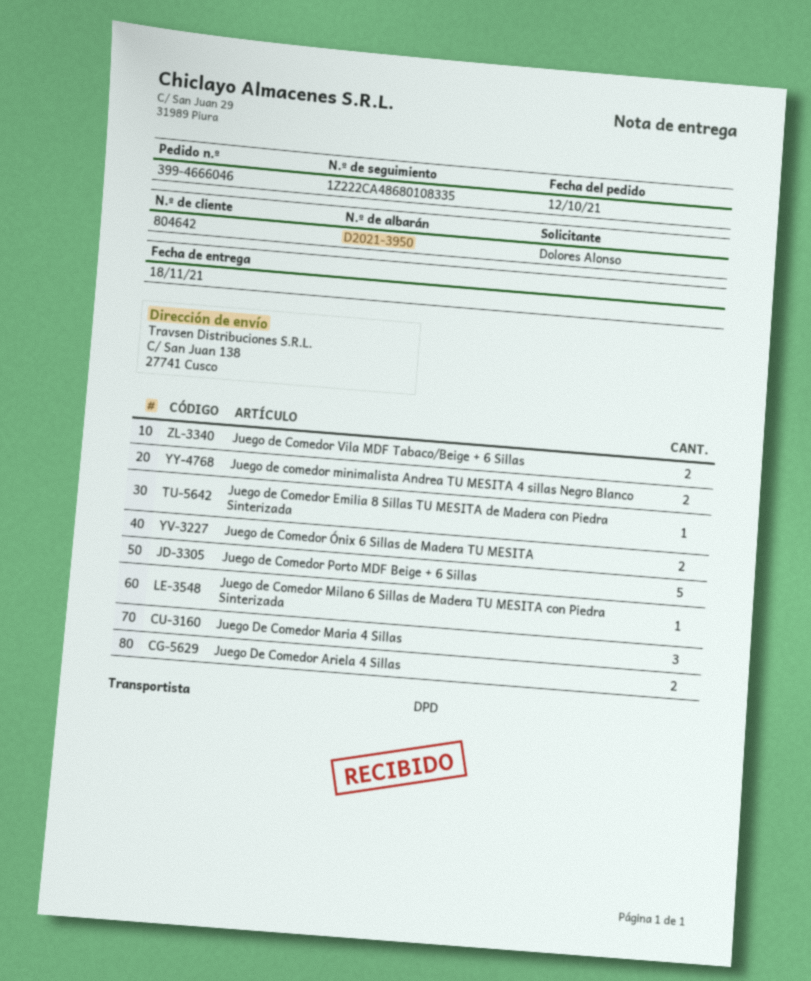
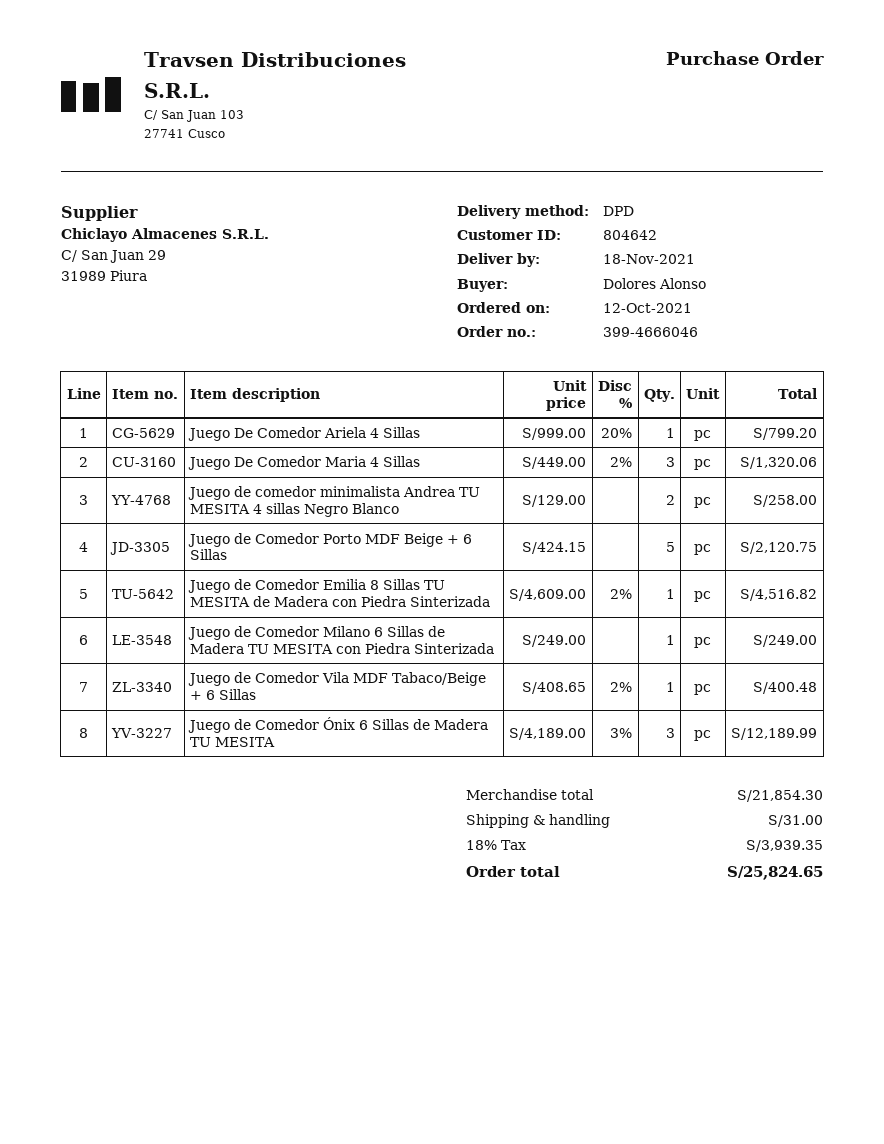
Juego de Comedor Vila MDF Tabaco/Beige + 6 Sillas: 2 -> 1
Juego de Comedor Ónix 6 Sillas de Madera TU MESITA: 2 -> 3
Juego De Comedor Ariela 4 Sillas: 2 -> 1

